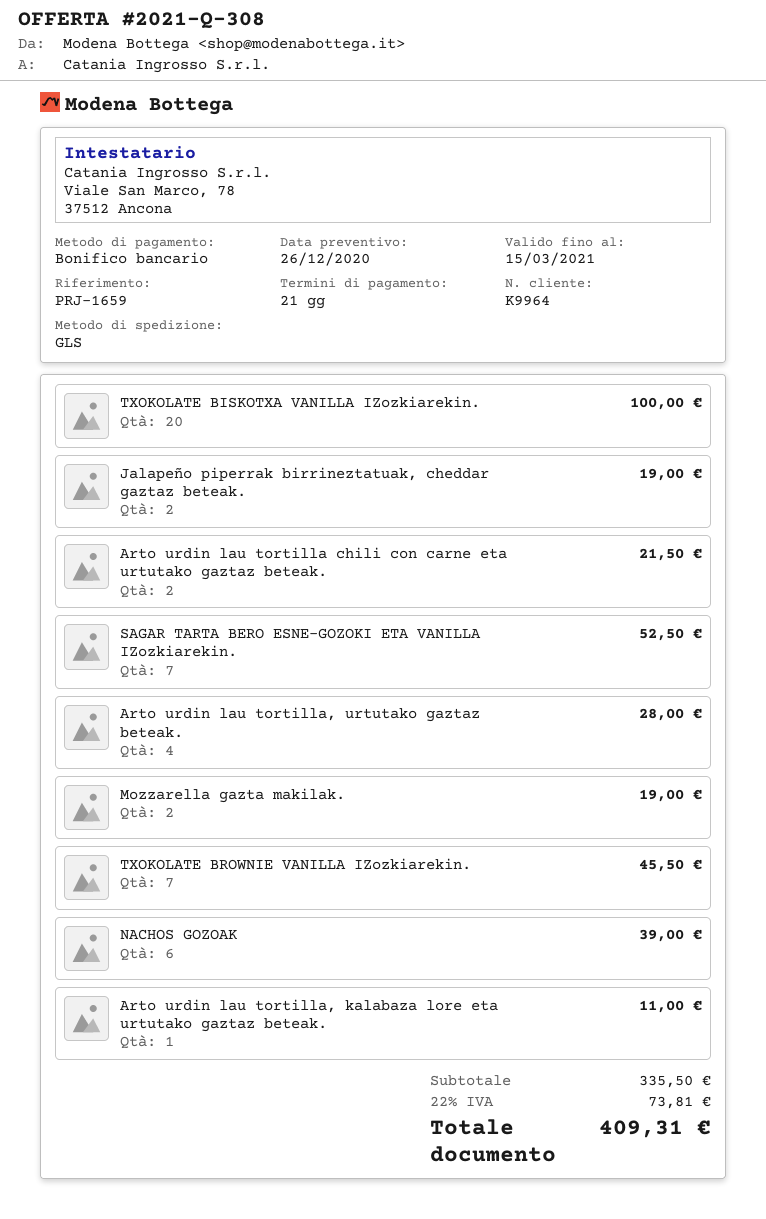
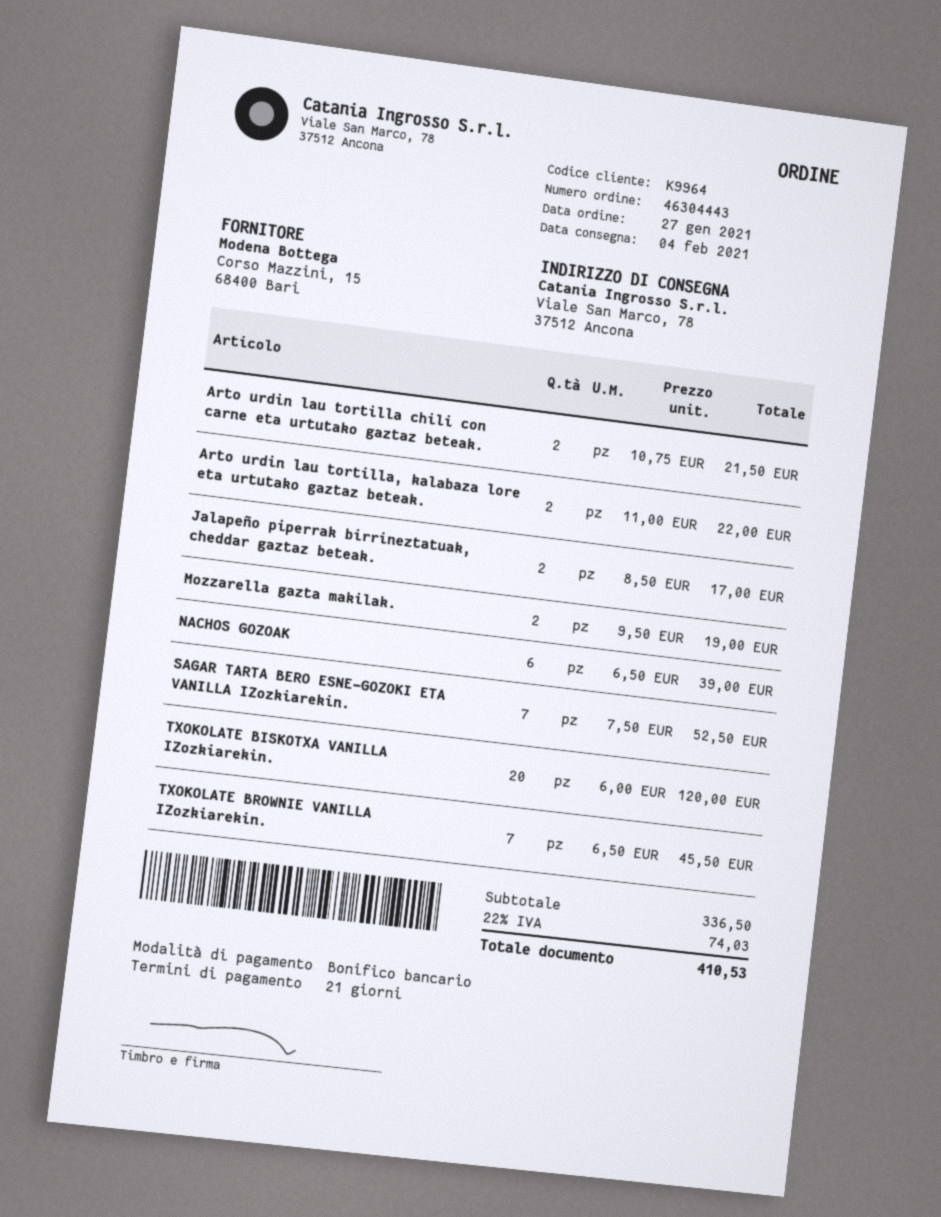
TXOKOLATE BISKOTXA VANILLA IZozkiarekin.: 20 for 100.00 -> 20 for 120.00
Jalapeño piperrak birrineztatuak, cheddar gaztaz beteak.: 2 for 19.00 -> 2 for 17.00
Arto urdin lau tortilla, urtutako gaztaz beteak.: 4 for 28.00 -> none
Arto urdin lau tortilla, kalabaza lore eta urtutako gaztaz beteak.: 1 for 11.00 -> 2 for 22.00
subtotal: 335.50 -> 336.50
tax: 22% = 73.81 -> 22% = 74.03
total: 409.31 -> 410.53

